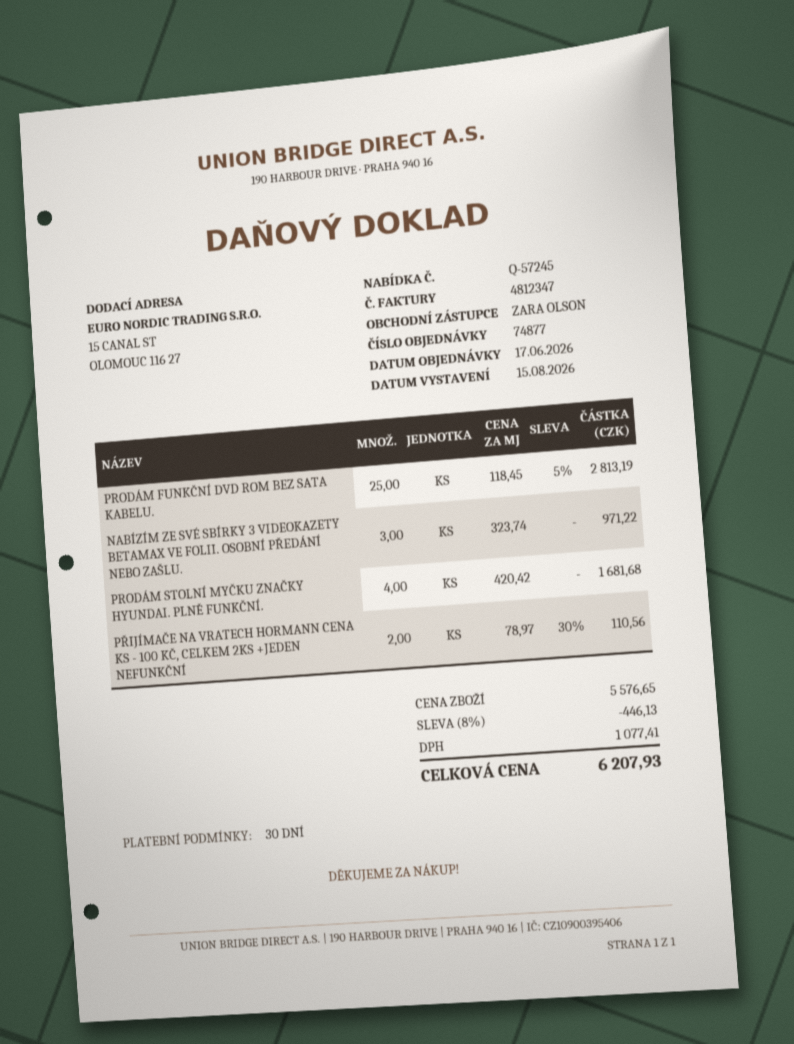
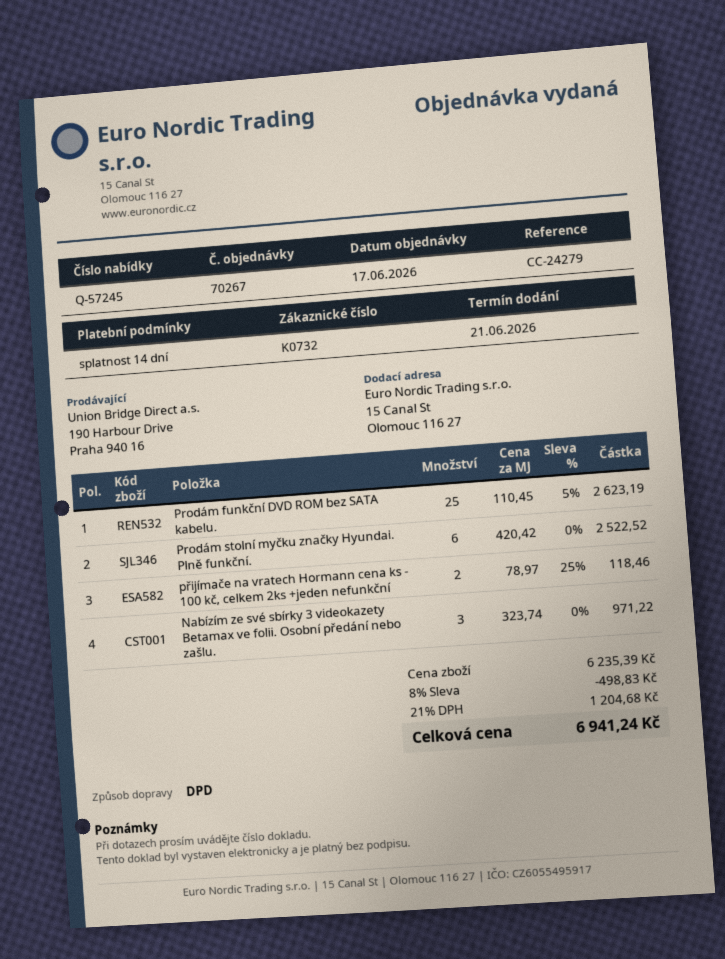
order number: 74877 -> 70267
payment terms: 30 days -> 14 days
PRODÁM FUNKČNÍ DVD ROM BEZ SATA KABELU.: 25 x 118.45 - 5% = 2813.19 -> 25 x 110.45 - 5% = 2623.19
PRODÁM STOLNÍ MYČKU ZNAČKY HYUNDAI. PLNĚ FUNKČNÍ.: 4 x 420.42 = 1681.68 -> 6 x 420.42 = 2522.52
PŘIJÍMAČE NA VRATECH HORMANN CENA KS - 100 KČ, CELKEM 2KS +JEDEN NEFUNKČNÍ: 2 x 78.97 - 30% = 110.56 -> 2 x 78.97 - 25% = 118.46
subtotal: 5576.65 -> 6235.39
discount: 8% = 446.13 -> 8% = 498.83
tax: 1077.41 -> 1204.68
total: 6207.93 -> 6941.24

